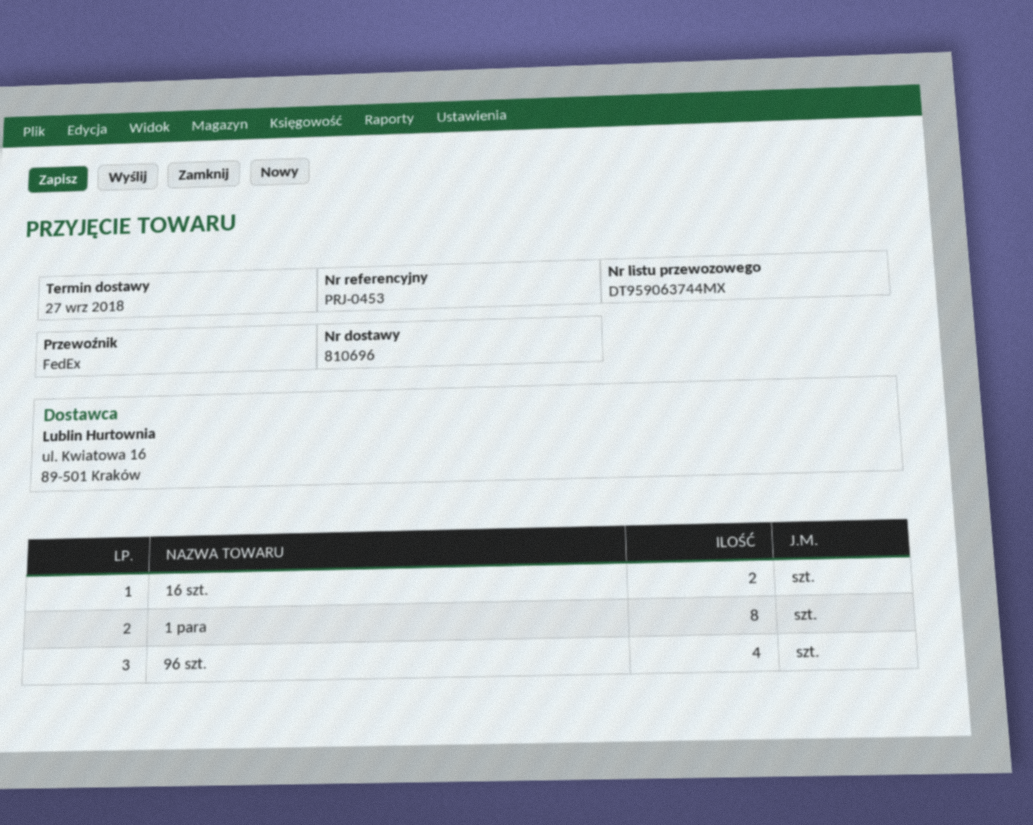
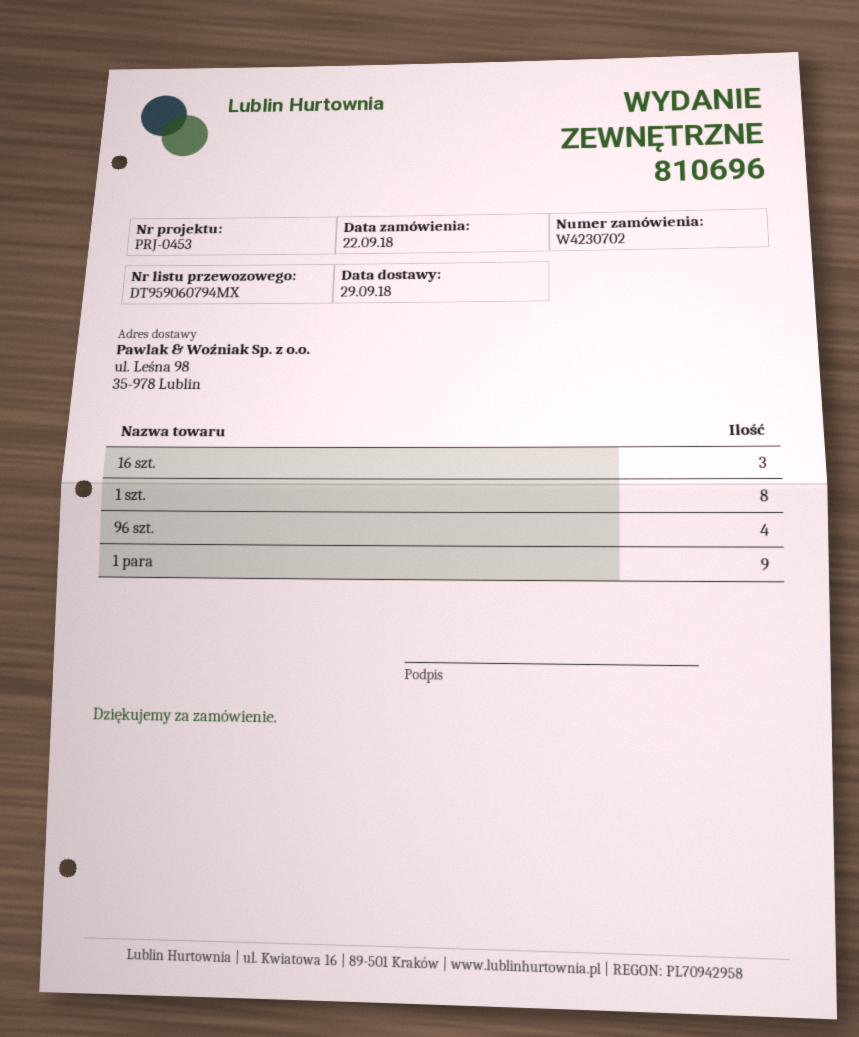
delivery date: 2018-09-27 -> 2018-09-29
tracking number: DT959063744MX -> DT959060794MX
16 szt.: 2 -> 3
1 para: 8 -> 9
1 szt.: none -> 8

